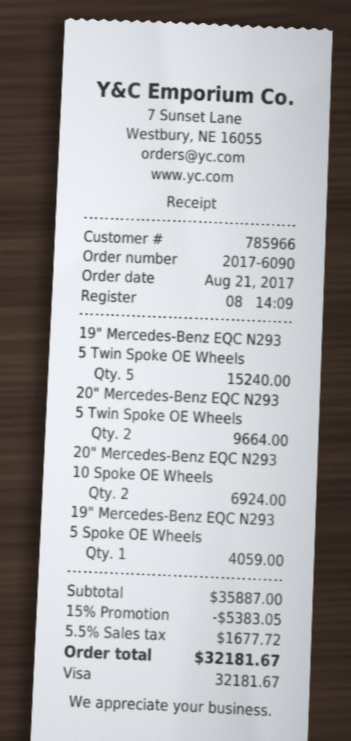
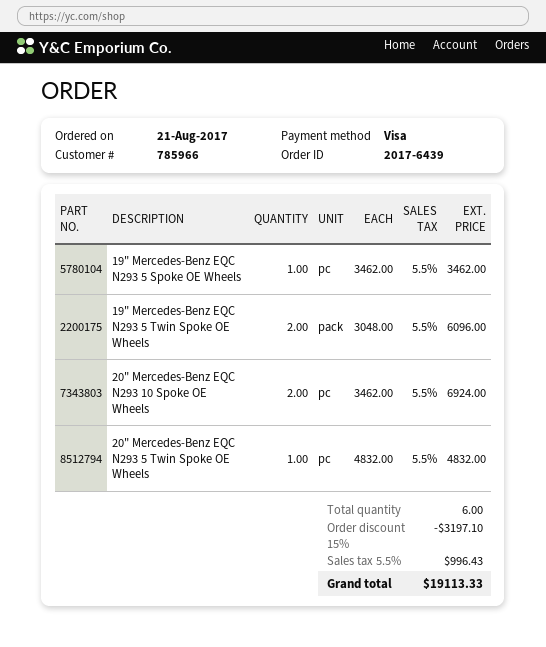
order number: 2017-6090 -> 2017-6439
19" Mercedes-Benz EQC N293 5 Twin Spoke OE Wheels: 5 for 15240.00 -> 2 for 6096.00
20" Mercedes-Benz EQC N293 5 Twin Spoke OE Wheels: 2 for 9664.00 -> 1 for 4832.00
19" Mercedes-Benz EQC N293 5 Spoke OE Wheels: 1 for 4059.00 -> 1 for 3462.00
discount: 15% = 5383.05 -> 15% = 3197.10
tax: 5.5% = 1677.72 -> 5.5% = 996.43
total: 32181.67 -> 19113.33

